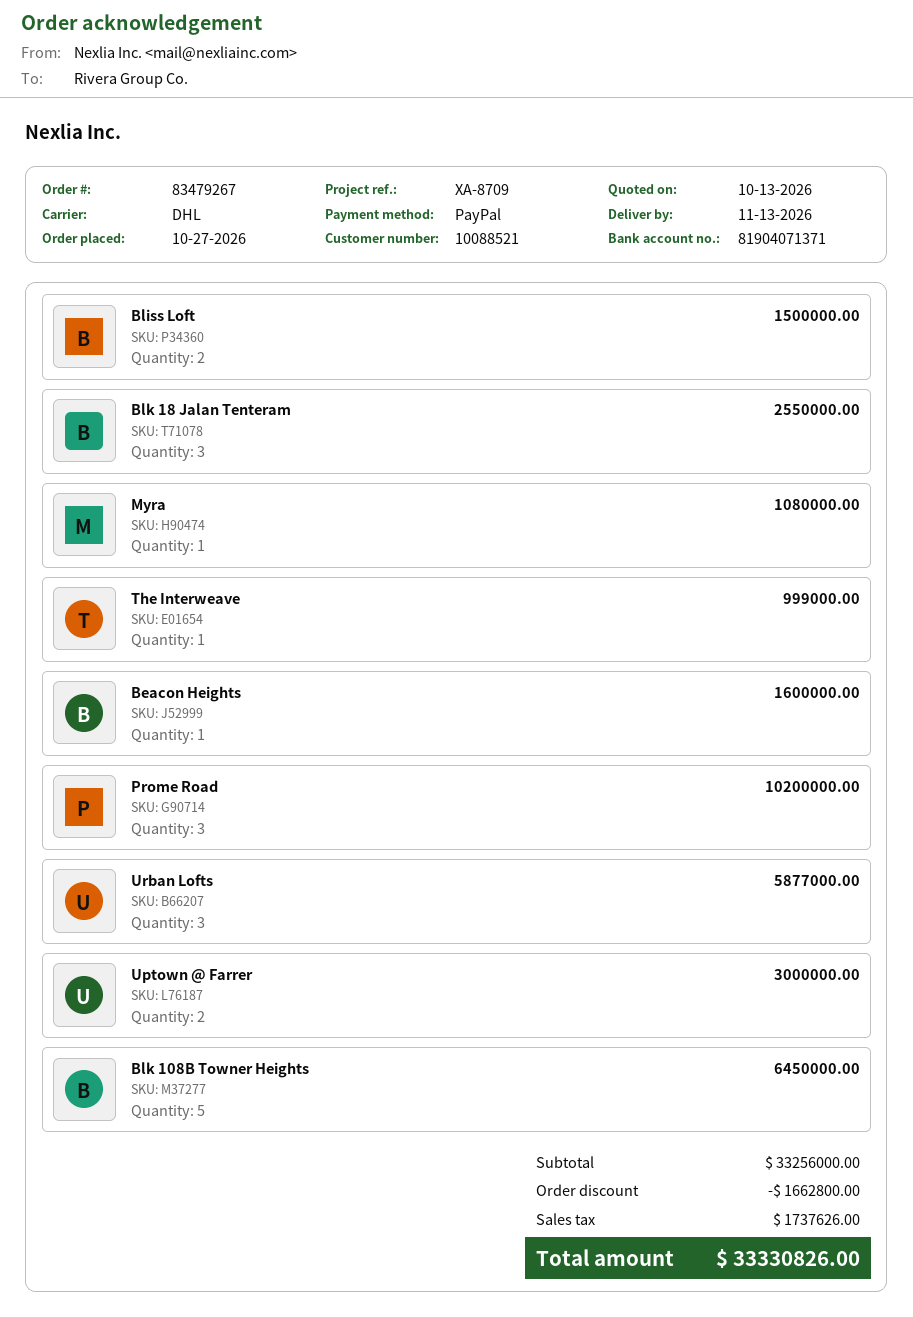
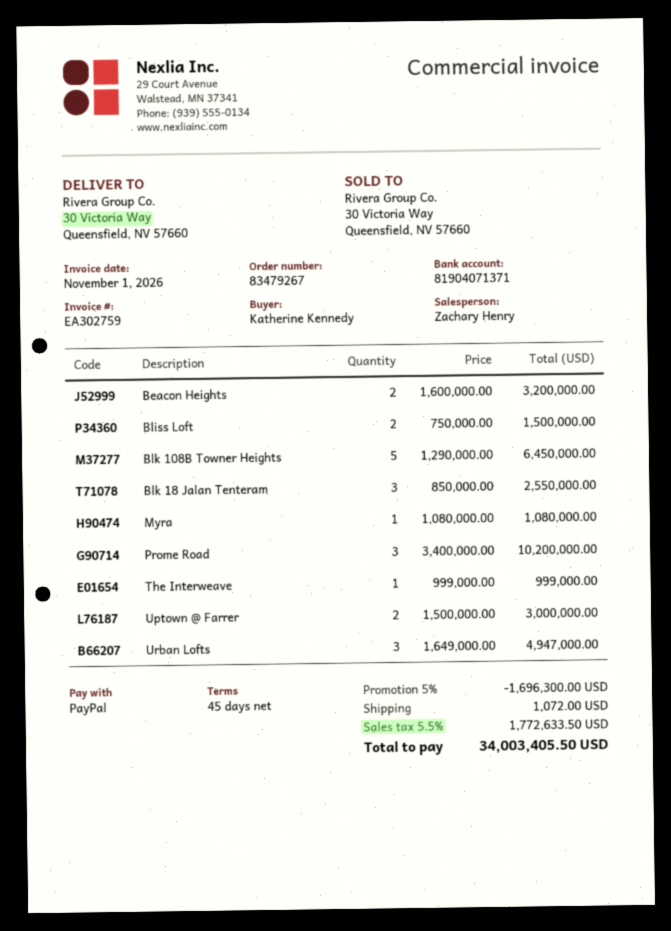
Beacon Heights: 1 for 1600000.00 -> 2 for 3200000.00
Urban Lofts: 3 for 5877000.00 -> 3 for 4947000.00
discount: 1662800.00 -> 1696300.00
shipping: none -> 1072.00
tax: 1737626.00 -> 1772633.50
total: 33330826.00 -> 34003405.50

